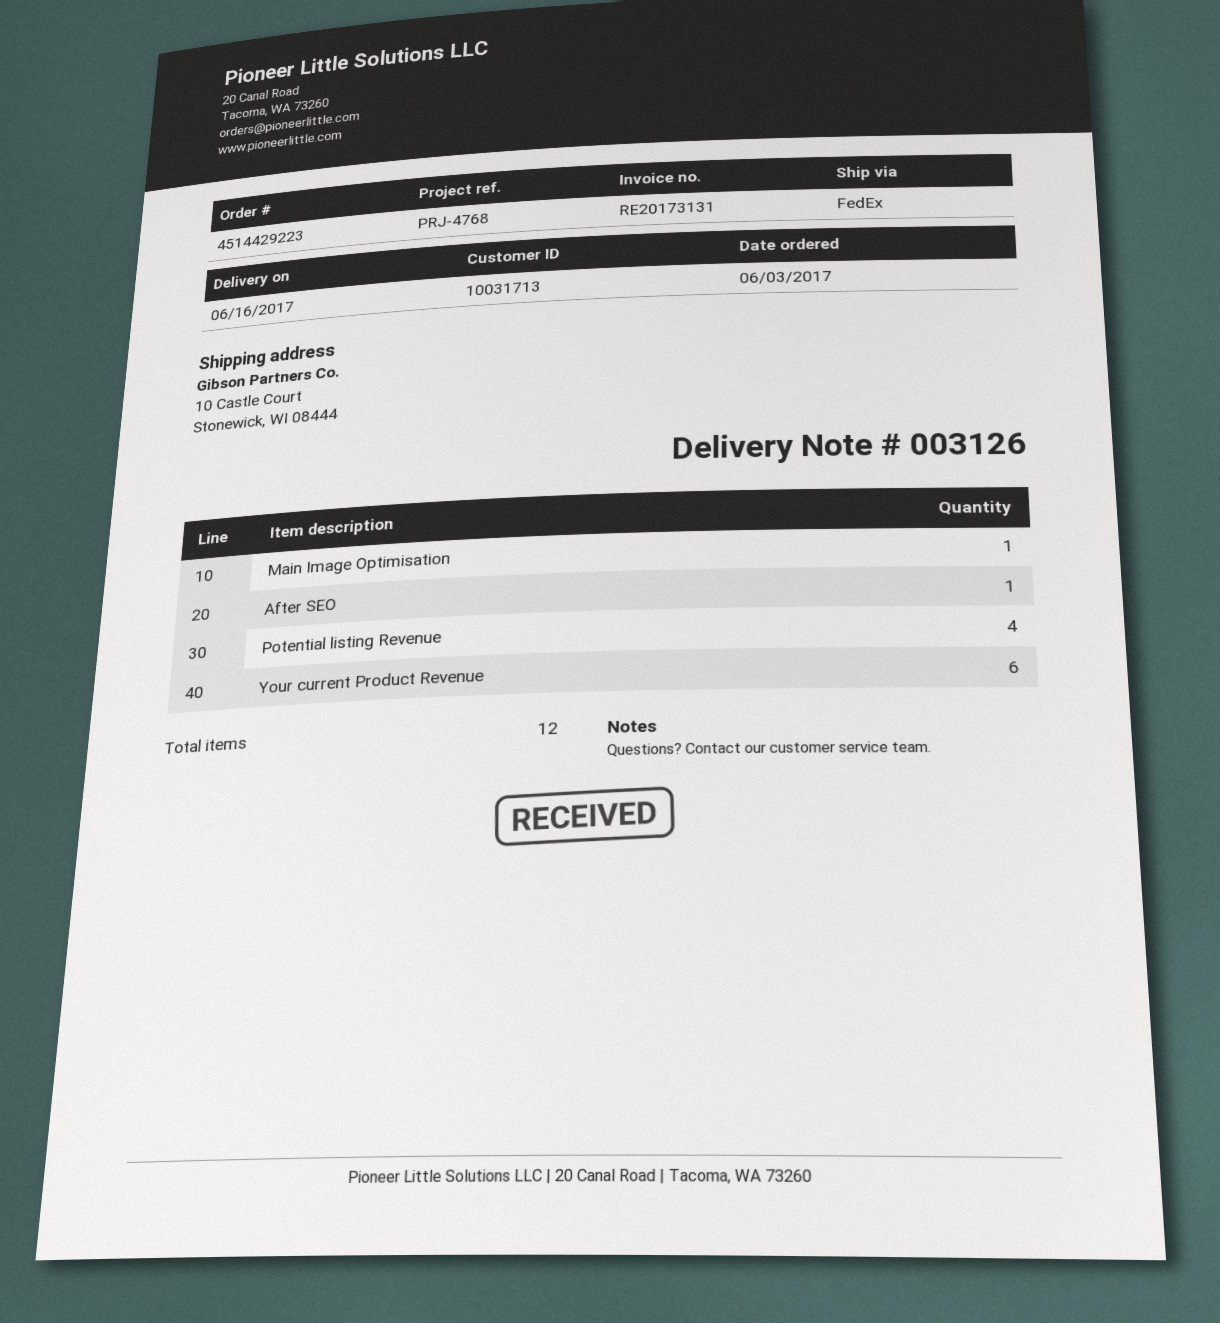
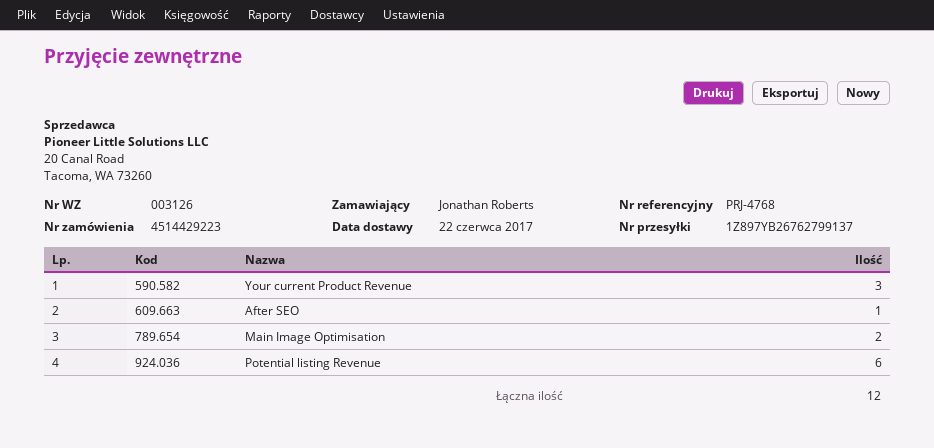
delivery date: 2017-06-16 -> 2017-06-22
Main Image Optimisation: 1 -> 2
Potential listing Revenue: 4 -> 6
Your current Product Revenue: 6 -> 3

